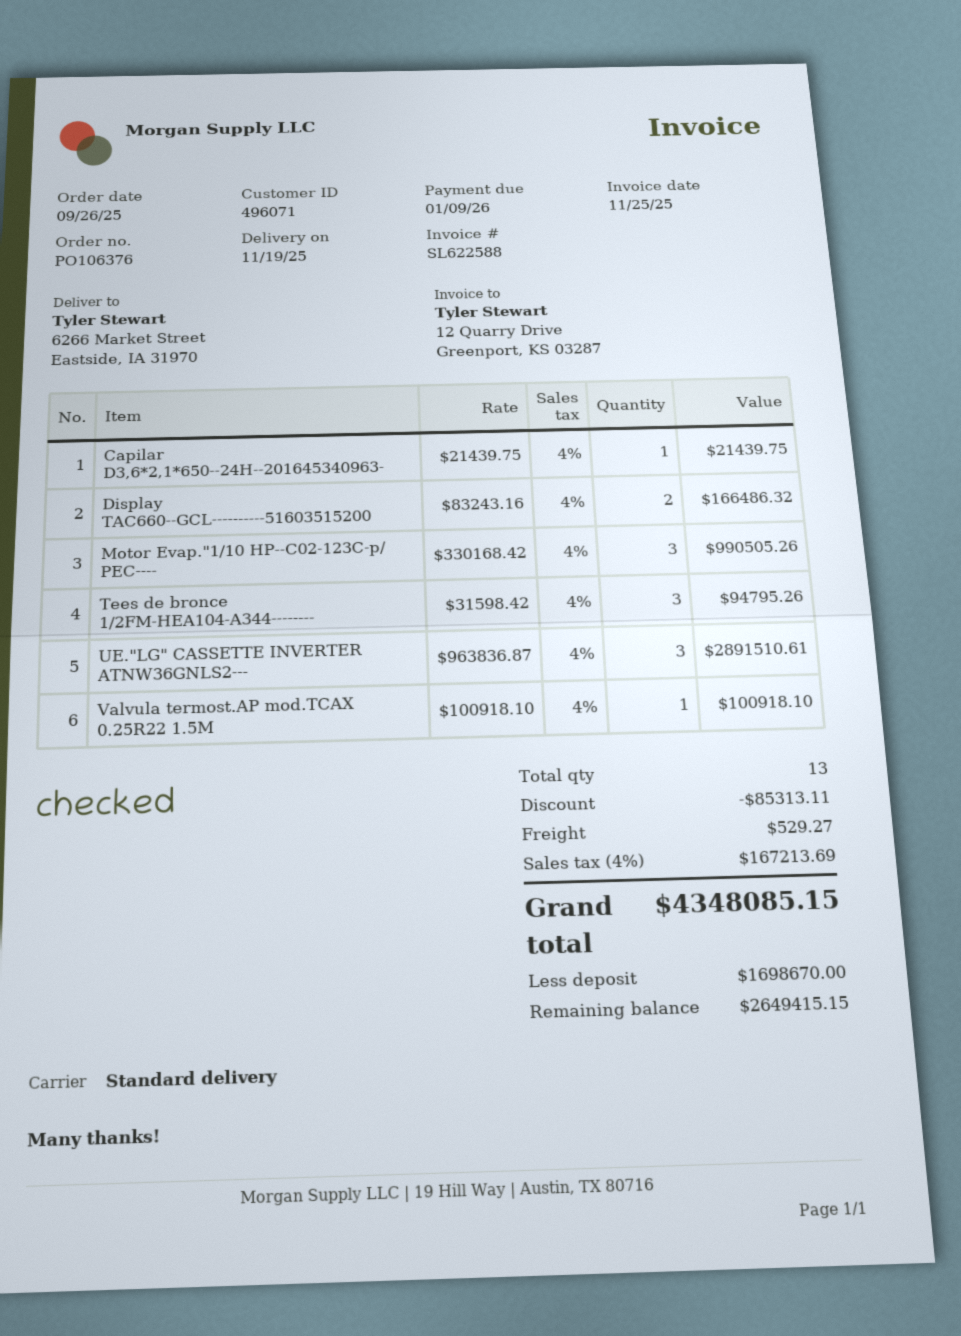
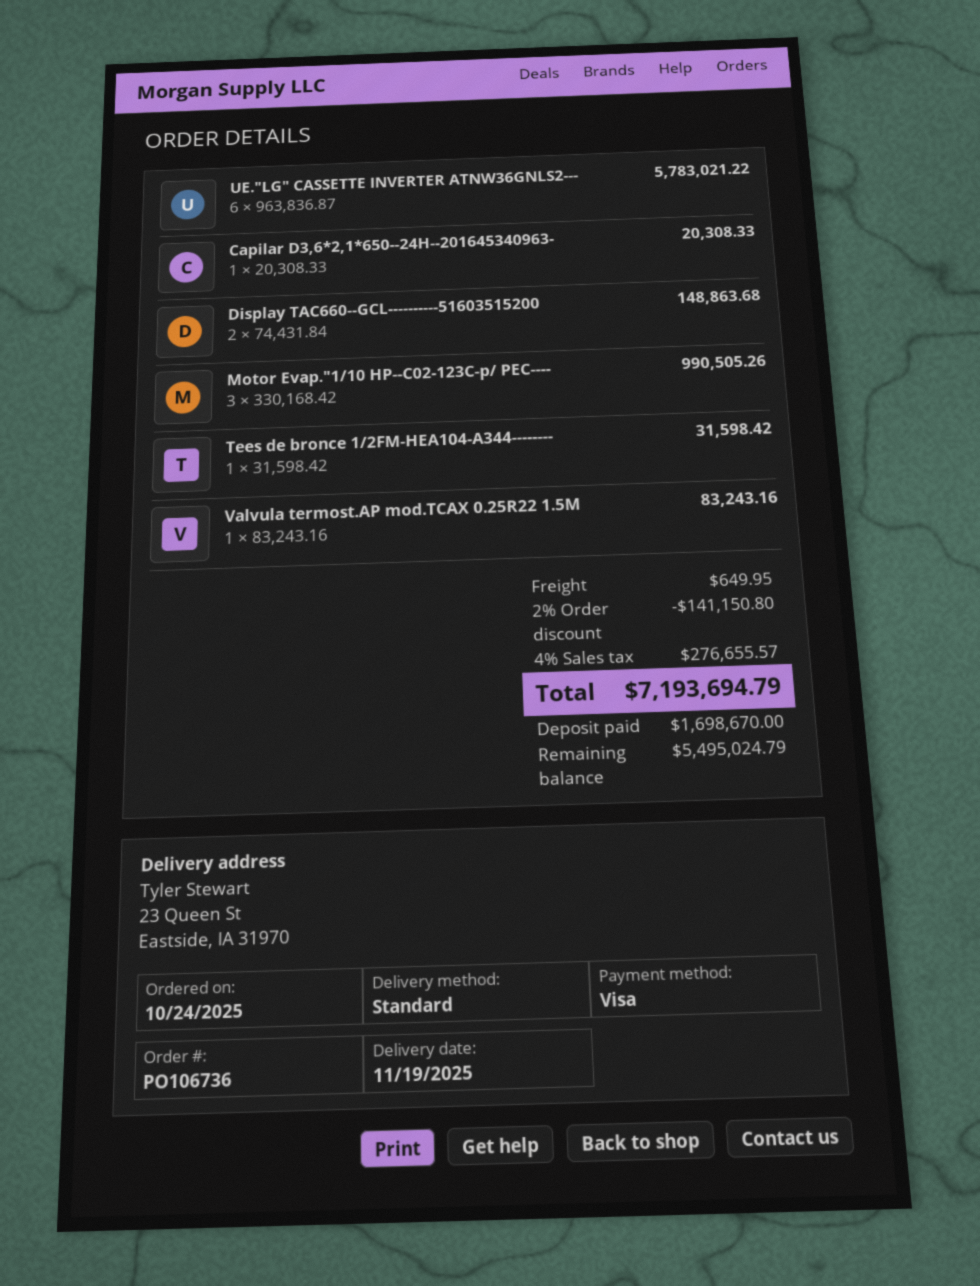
order number: PO106376 -> PO106736
order date: 2025-09-26 -> 2025-10-24
ship to: 6266 Market Street, Eastside, IA 31970 -> 23 Queen St, Eastside, IA 31970
Capilar D3,6*2,1*650--24H--201645340963-: 1 x 21439.75 = 21439.75 -> 1 x 20308.33 = 20308.33
Display TAC660--GCL----------51603515200: 2 x 83243.16 = 166486.32 -> 2 x 74431.84 = 148863.68
Tees de bronce 1/2FM-HEA104-A344--------: 3 x 31598.42 = 94795.26 -> 1 x 31598.42 = 31598.42
UE."LG" CASSETTE INVERTER ATNW36GNLS2---: 3 x 963836.87 = 2891510.61 -> 6 x 963836.87 = 5783021.22
Valvula termost.AP mod.TCAX 0.25R22 1.5M: 1 x 100918.10 = 100918.10 -> 1 x 83243.16 = 83243.16
discount: 85313.11 -> 141150.80
shipping: 529.27 -> 649.95
tax: 4% = 167213.69 -> 4% = 276655.57
total: 4348085.15 -> 7193694.79
balance: 2649415.15 -> 5495024.79

